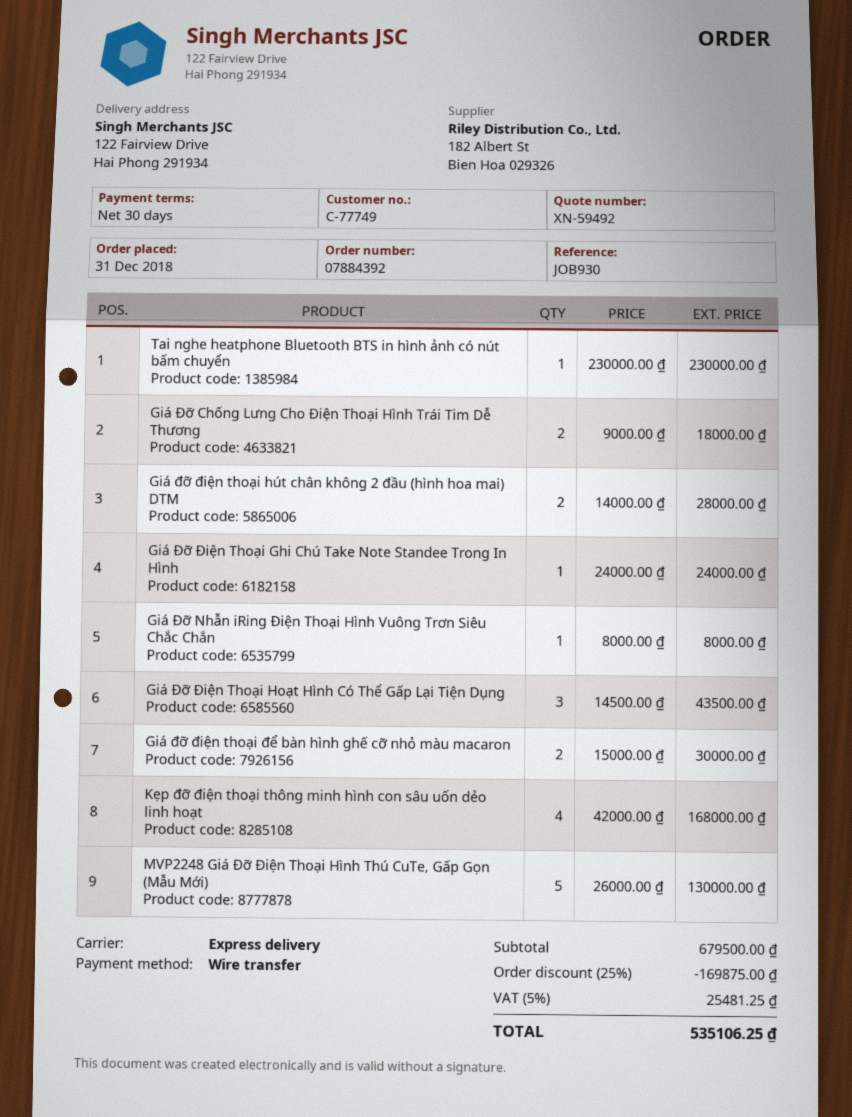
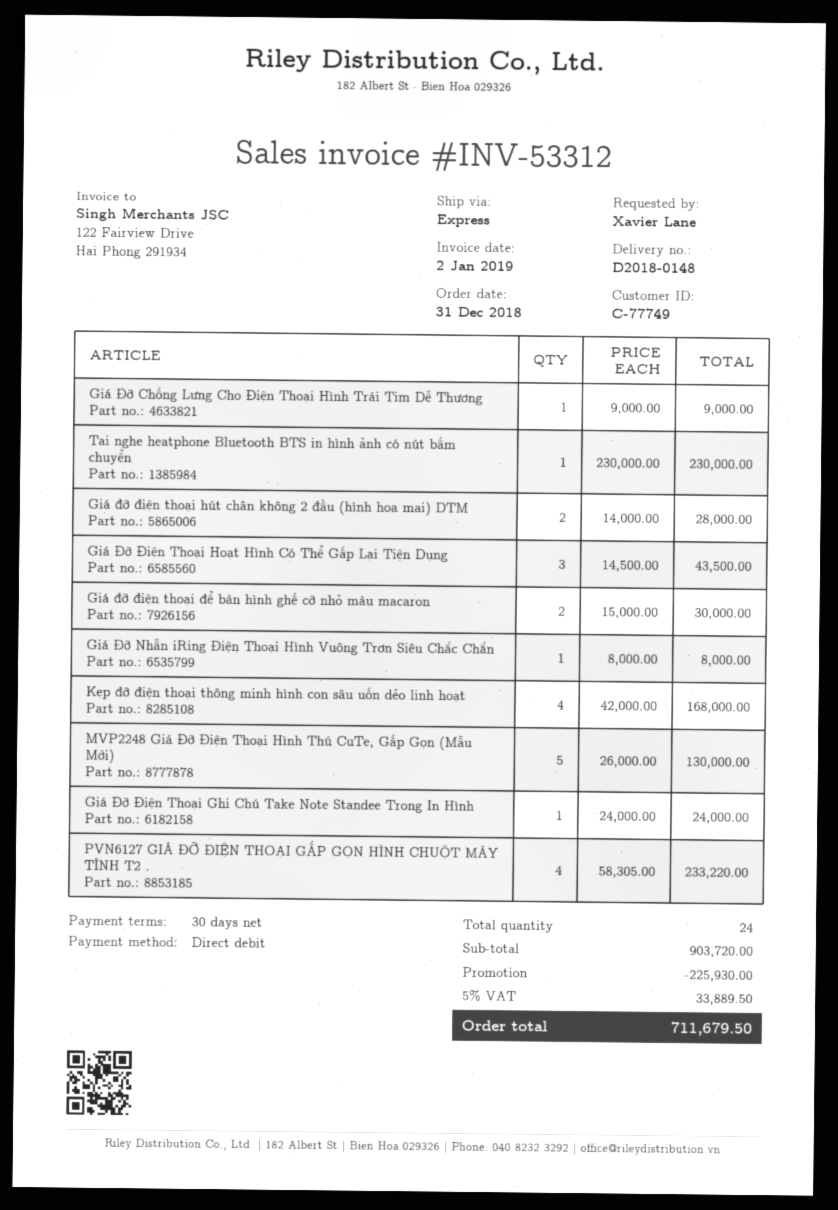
payment method: bank transfer -> direct debit
Giá Đỡ Chống Lưng Cho Điện Thoại Hình Trái Tim Dễ Thương: 2 x 9000.00 = 18000.00 -> 1 x 9000.00 = 9000.00
PVN6127 GIÁ ĐỠ ĐIỆN THOẠI GẤP GỌN HÌNH CHUỘT MÁY TÍNH T2 .: none -> 4 x 58305.00 = 233220.00
subtotal: 679500.00 -> 903720.00
discount: 169875.00 -> 225930.00
tax: 5% = 25481.25 -> 5% = 33889.50
total: 535106.25 -> 711679.50

